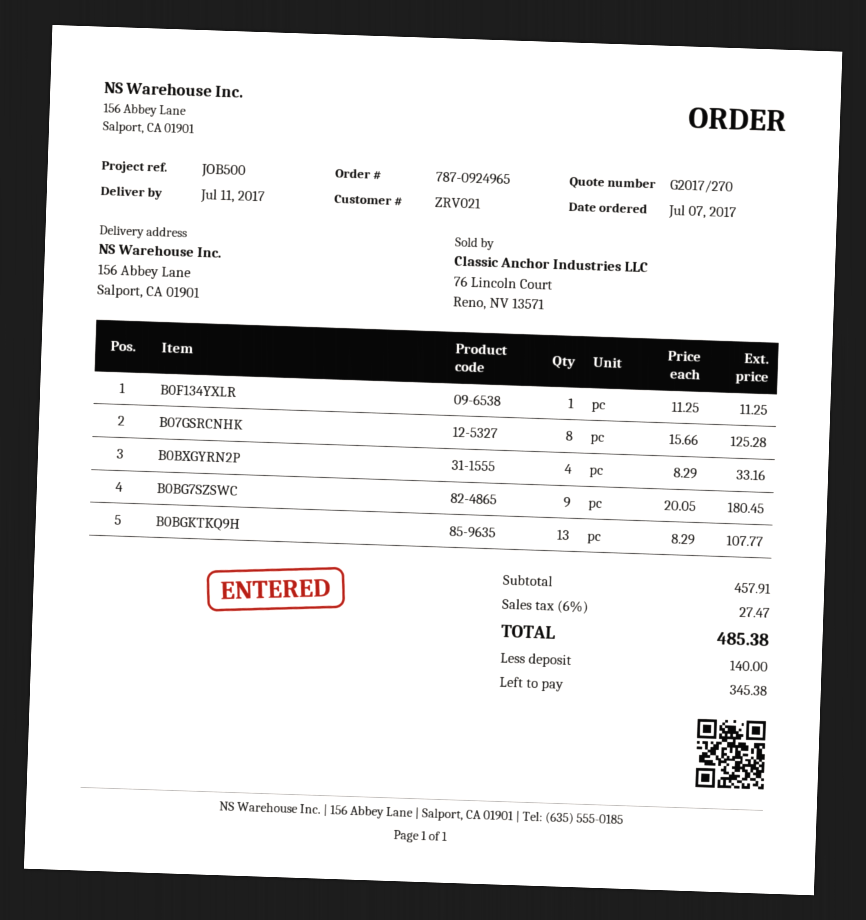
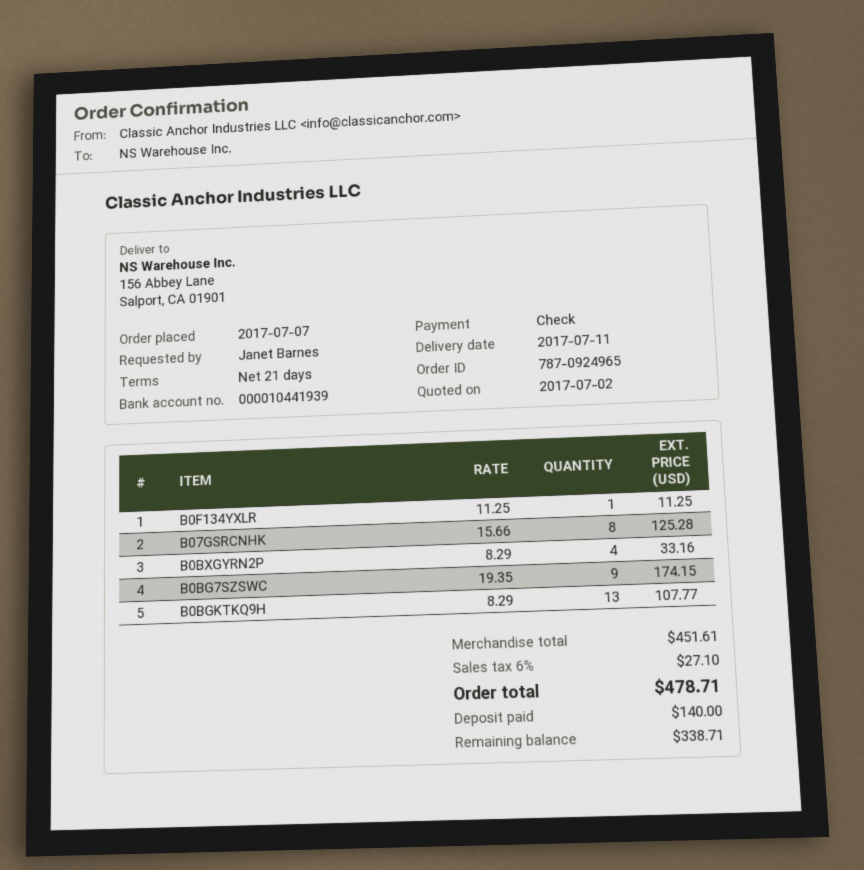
B0BG7SZSWC: 9 x 20.05 = 180.45 -> 9 x 19.35 = 174.15
subtotal: 457.91 -> 451.61
tax: 6% = 27.47 -> 6% = 27.10
total: 485.38 -> 478.71
balance: 345.38 -> 338.71

